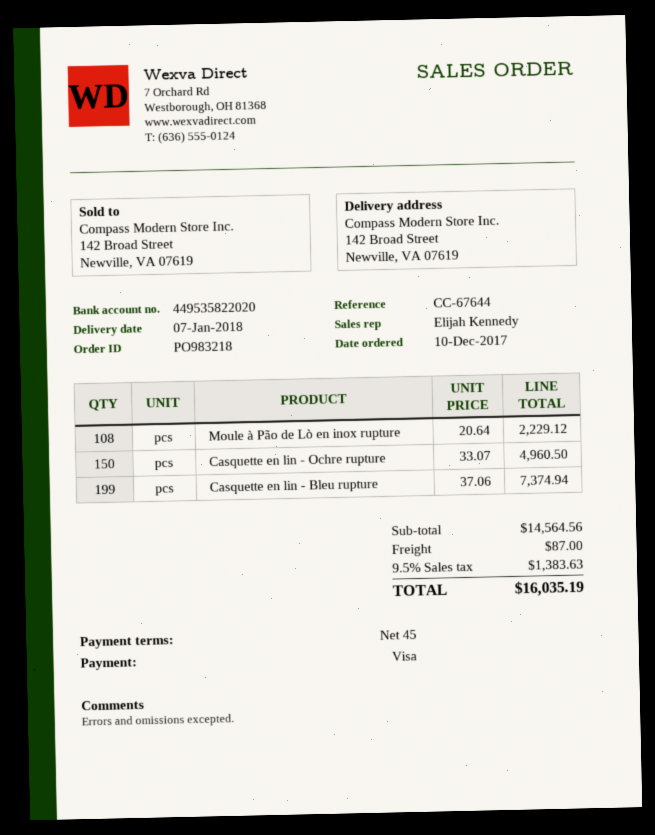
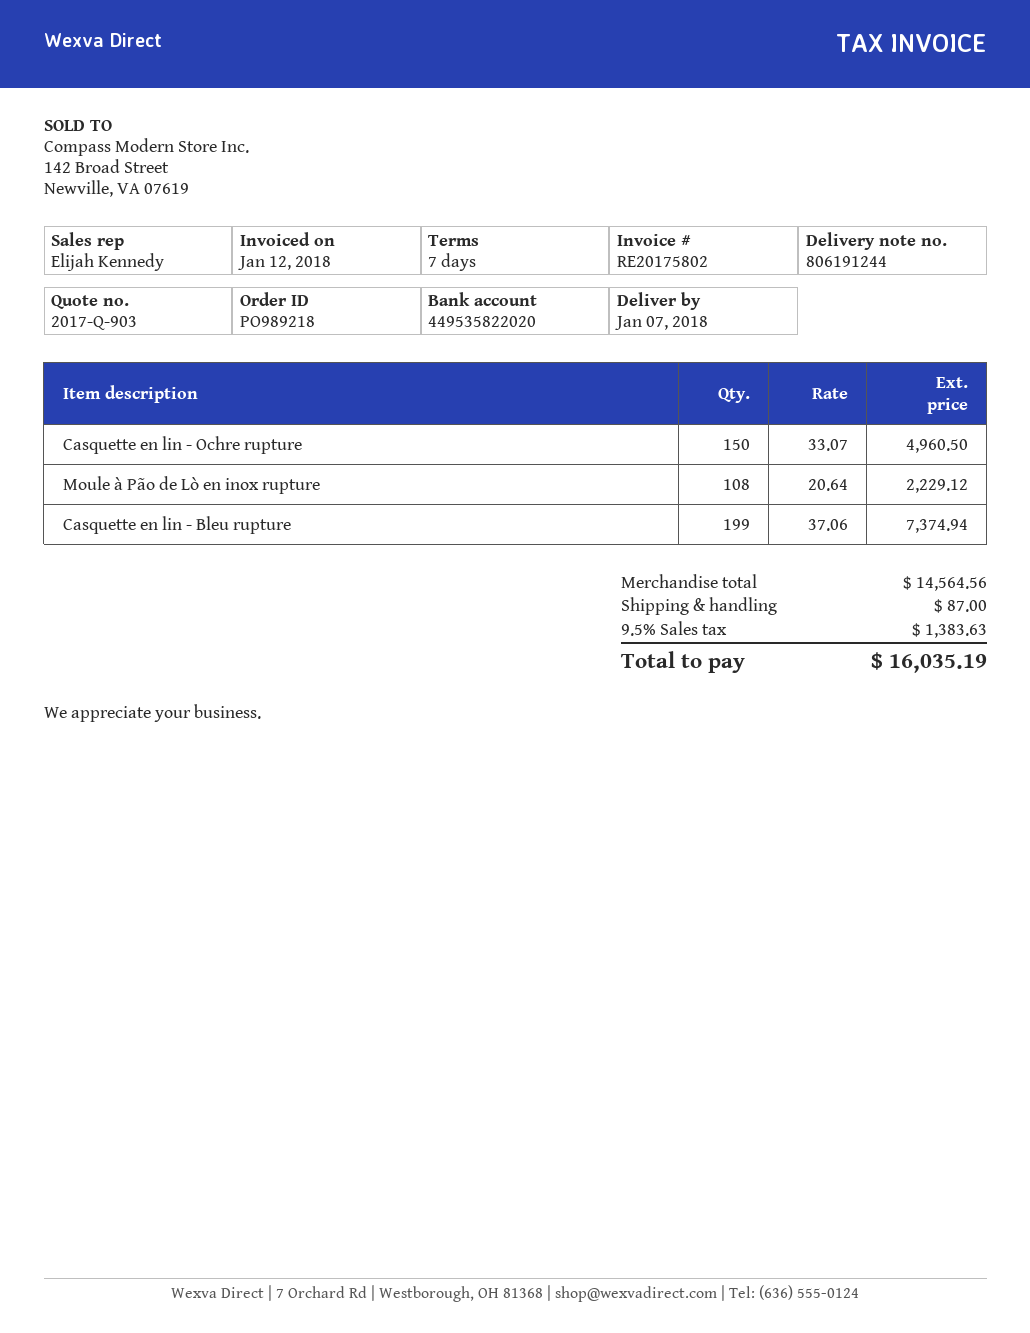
order number: PO983218 -> PO989218
payment terms: 45 days -> 7 days

